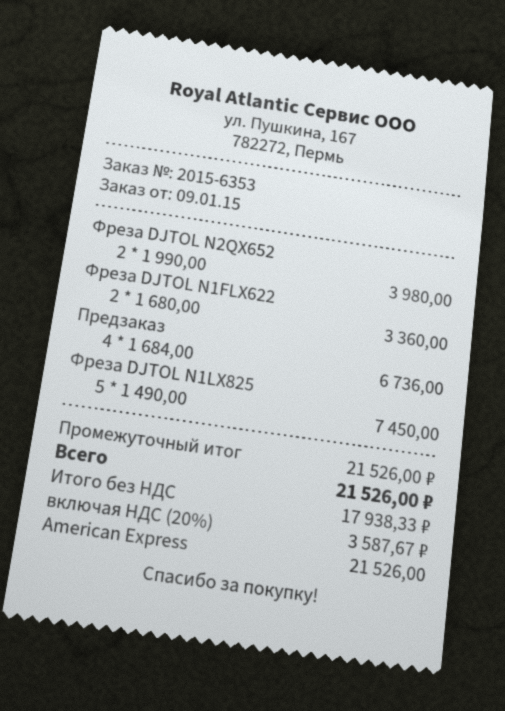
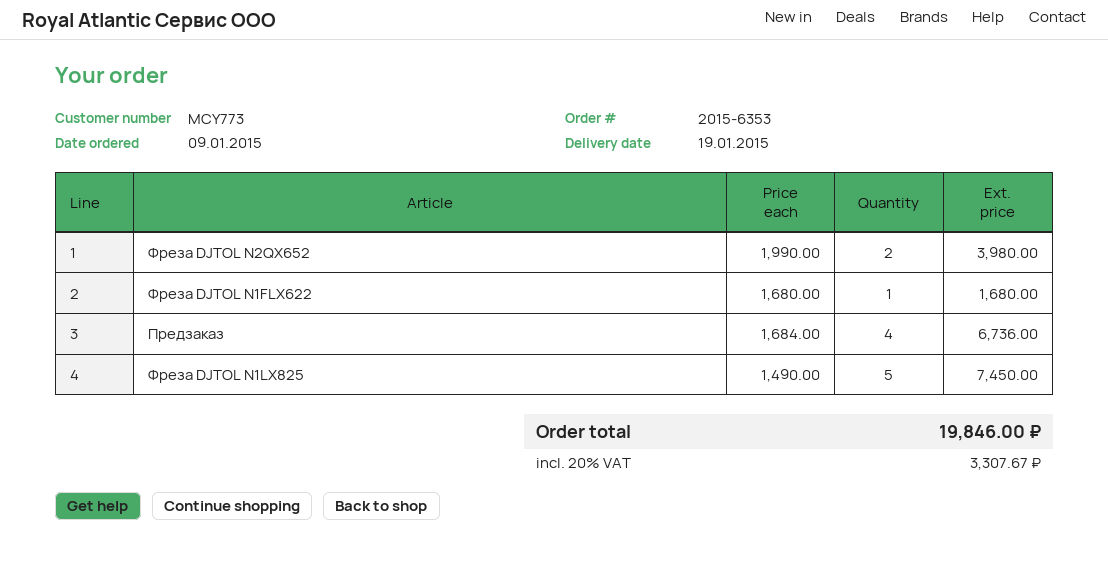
Фреза DJTOL N1FLX622: 2 x 1680.00 = 3360.00 -> 1 x 1680.00 = 1680.00
tax: 20% = 3587.67 -> 20% = 3307.67
total: 21526.00 -> 19846.00

